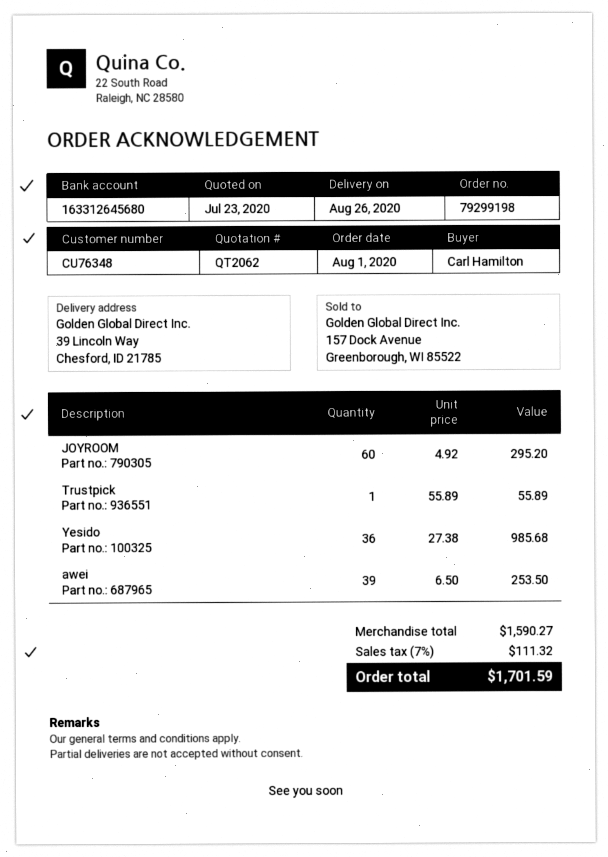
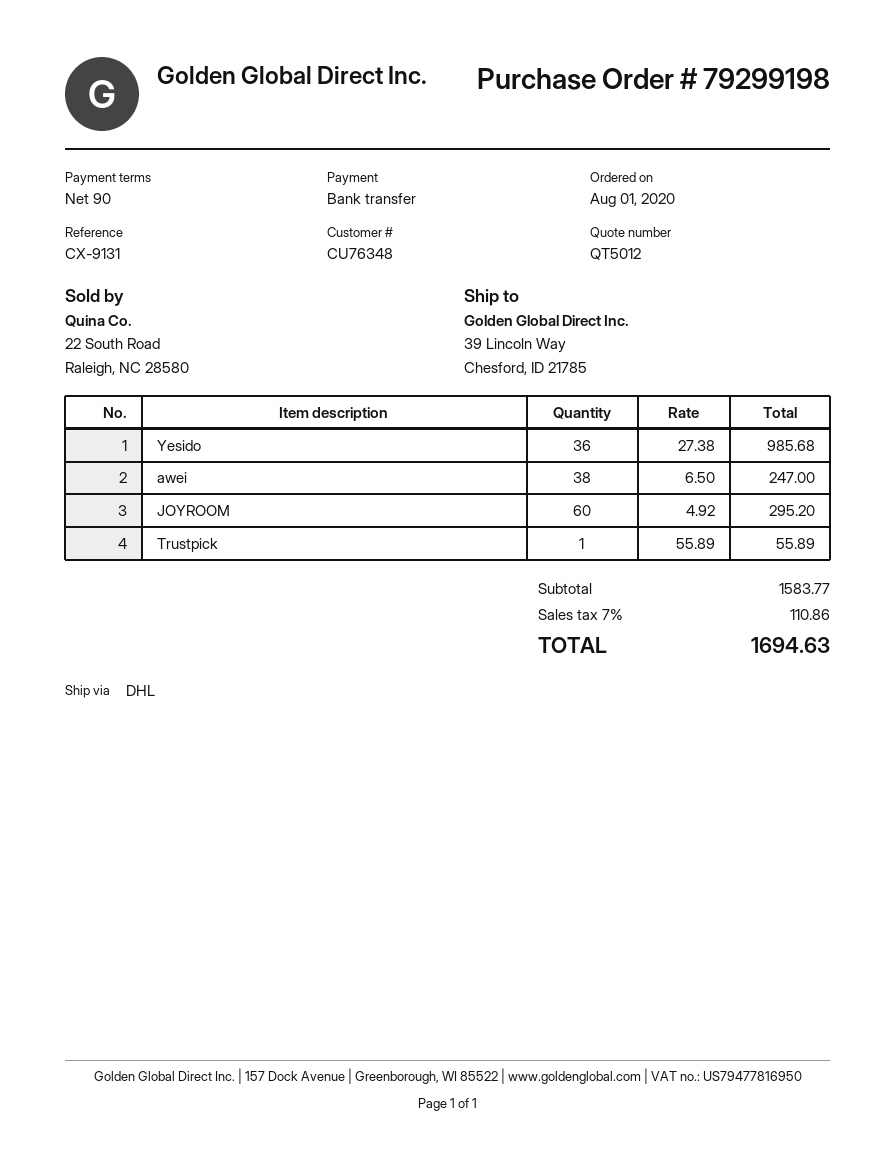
quote number: QT2062 -> QT5012
awei: 39 x 6.50 = 253.50 -> 38 x 6.50 = 247.00
subtotal: 1590.27 -> 1583.77
tax: 7% = 111.32 -> 7% = 110.86
total: 1701.59 -> 1694.63

